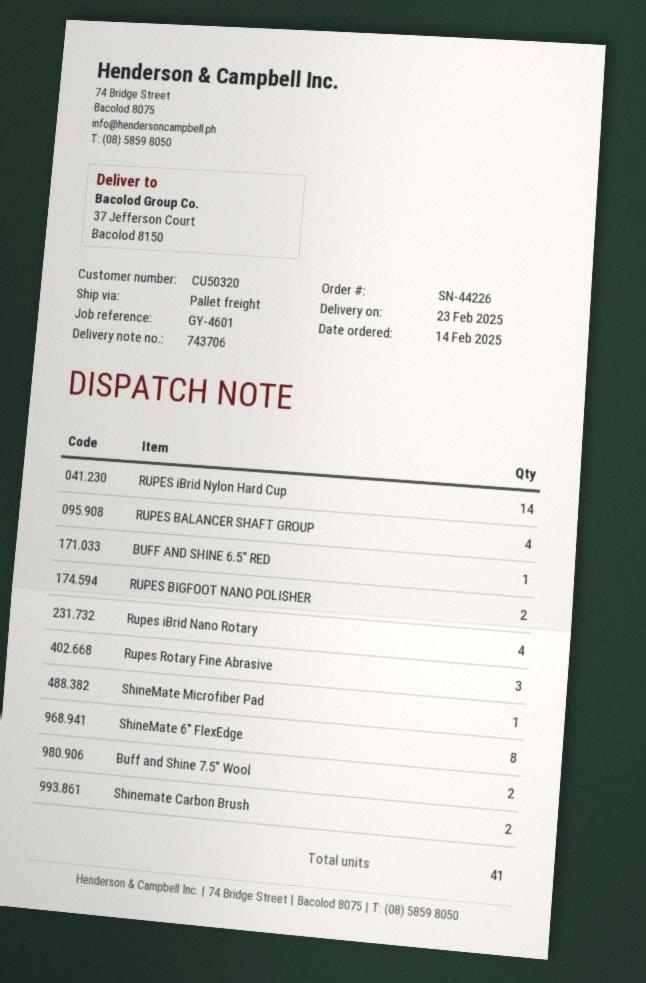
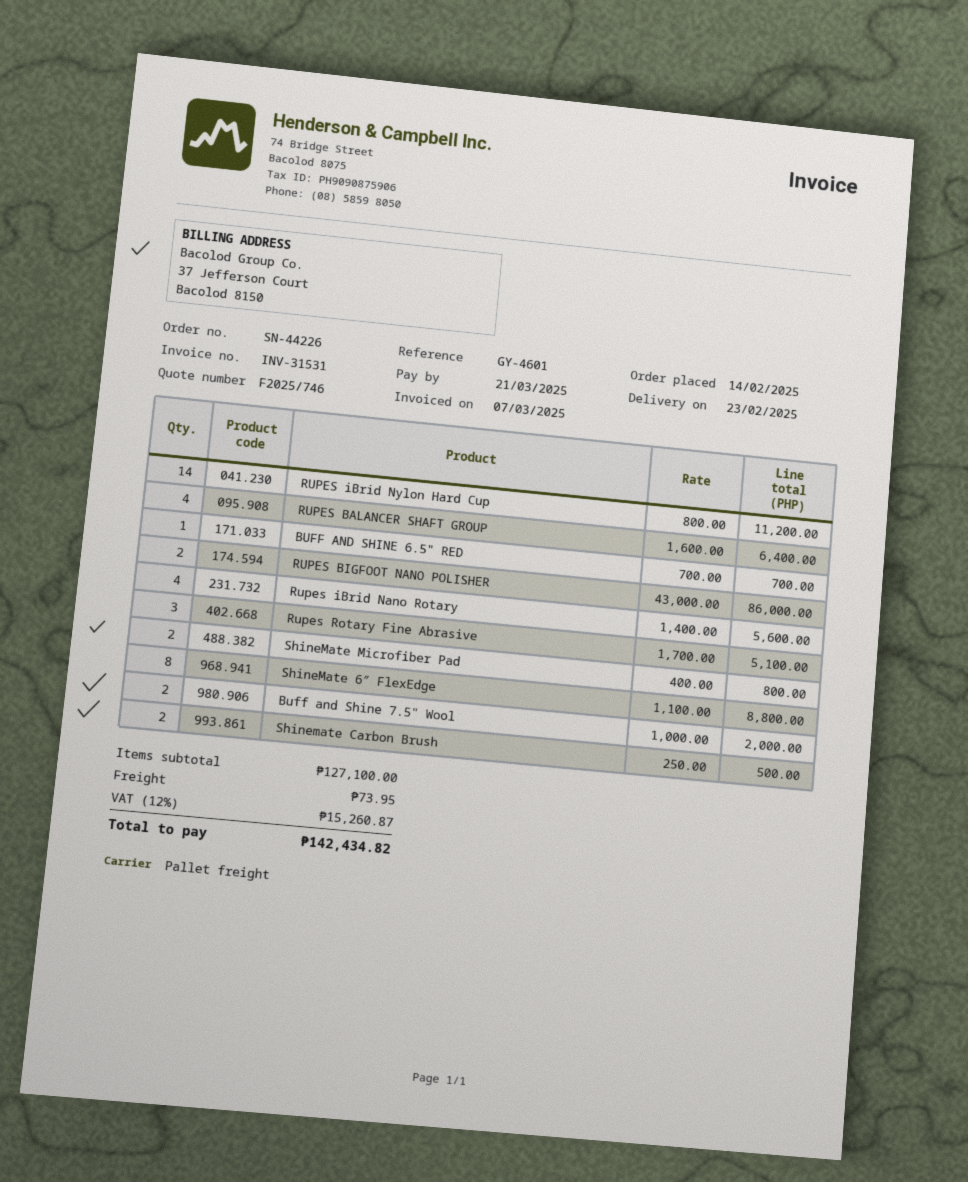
ShineMate Microfiber Pad: 1 -> 2

